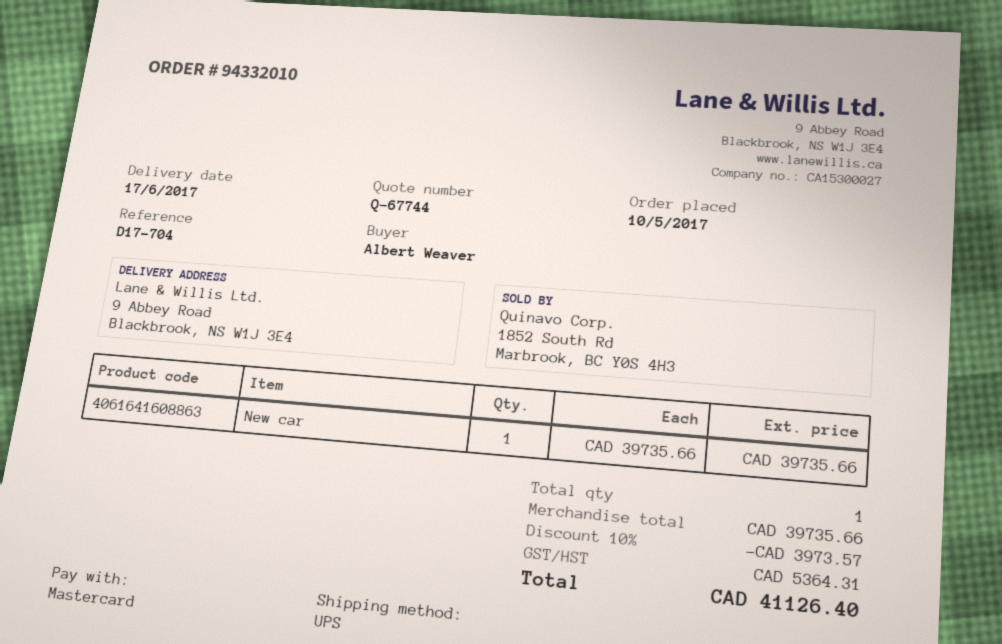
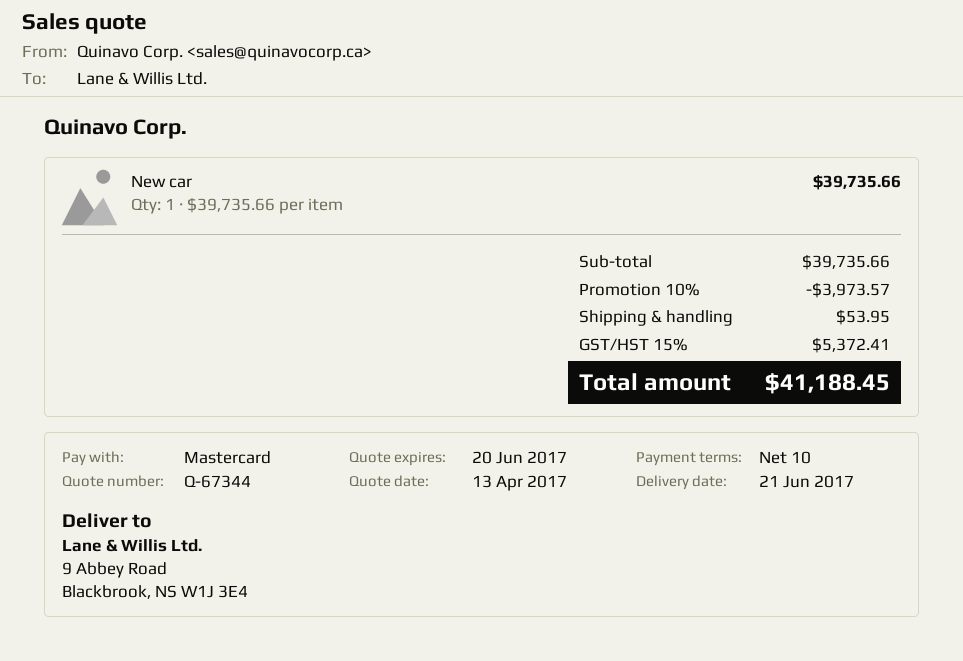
quote number: Q-67744 -> Q-67344
delivery date: 2017-06-17 -> 2017-06-21
shipping: none -> 53.95
tax: 5364.31 -> 5372.41
total: 41126.40 -> 41188.45

